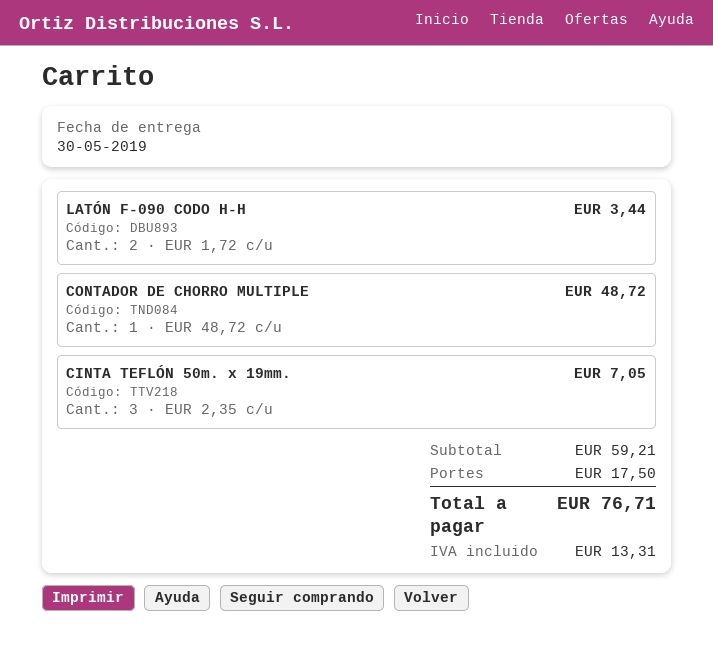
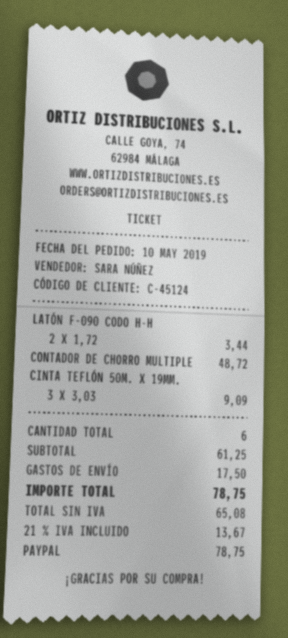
CINTA TEFLÓN 50m. x 19mm.: 3 x 2.35 = 7.05 -> 3 x 3.03 = 9.09
subtotal: 59.21 -> 61.25
tax: 13.31 -> 13.67
total: 76.71 -> 78.75

